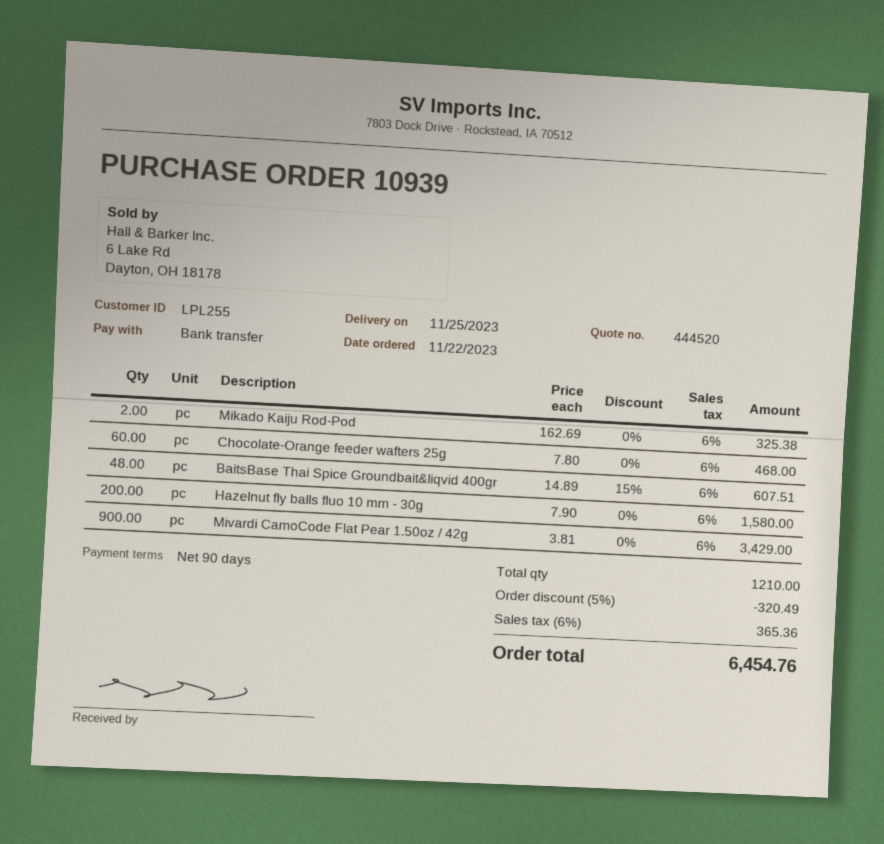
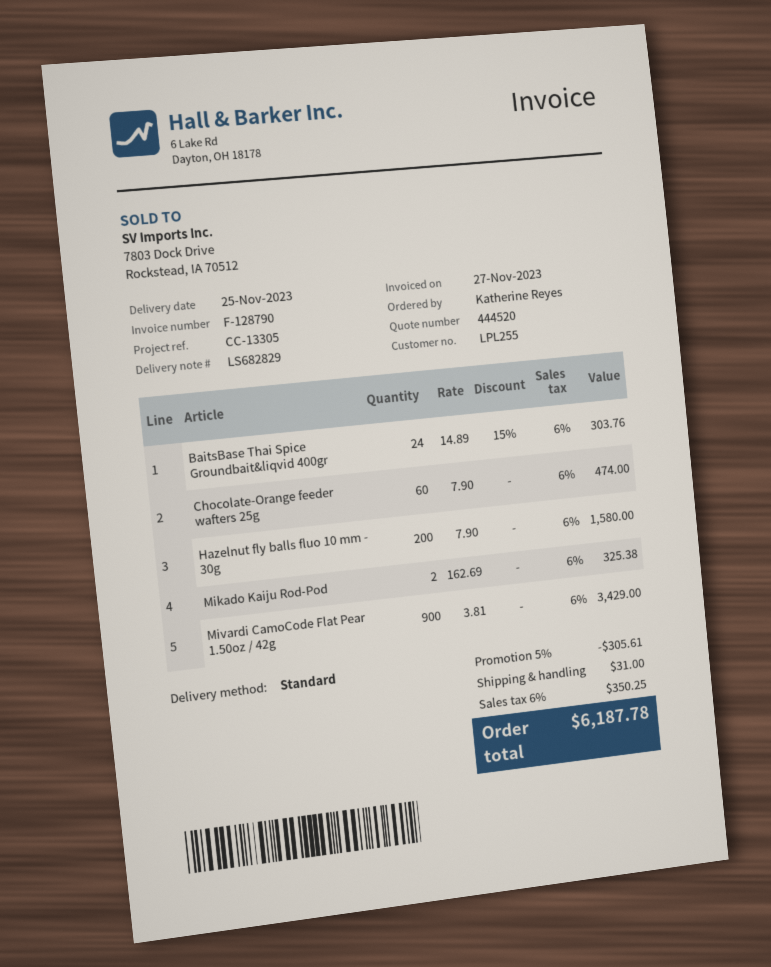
Chocolate-Orange feeder wafters 25g: 60 x 7.80 = 468.00 -> 60 x 7.90 = 474.00
BaitsBase Thai Spice Groundbait&liqvid 400gr: 48 x 14.89 - 15% = 607.51 -> 24 x 14.89 - 15% = 303.76
discount: 5% = 320.49 -> 5% = 305.61
shipping: none -> 31.00
tax: 6% = 365.36 -> 6% = 350.25
total: 6454.76 -> 6187.78

